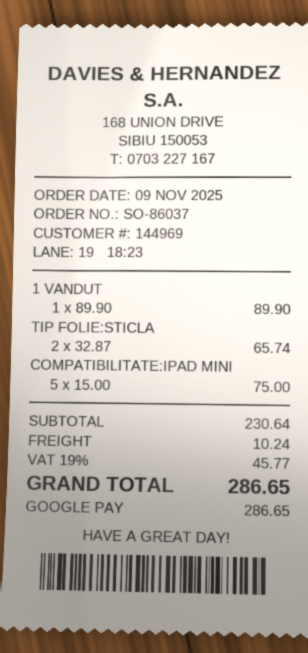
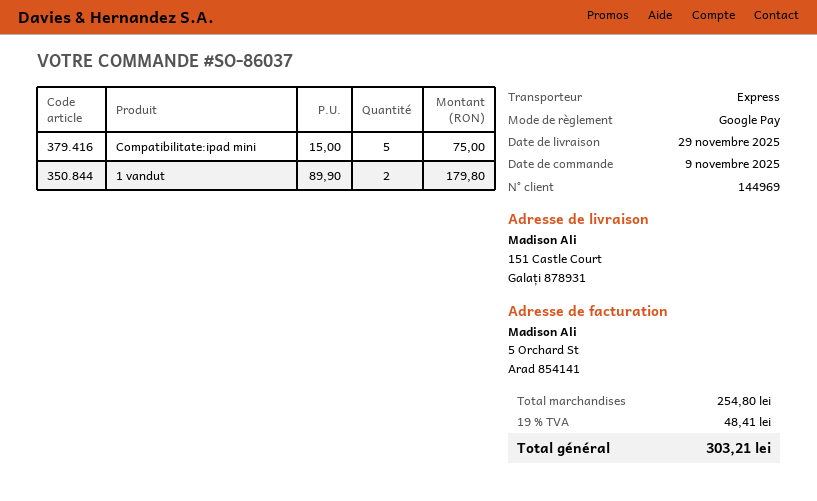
1 VANDUT: 1 x 89.90 = 89.90 -> 2 x 89.90 = 179.80
TIP FOLIE:STICLA: 2 x 32.87 = 65.74 -> none
subtotal: 230.64 -> 254.80
shipping: 10.24 -> none
tax: 19% = 45.77 -> 19% = 48.41
total: 286.65 -> 303.21

